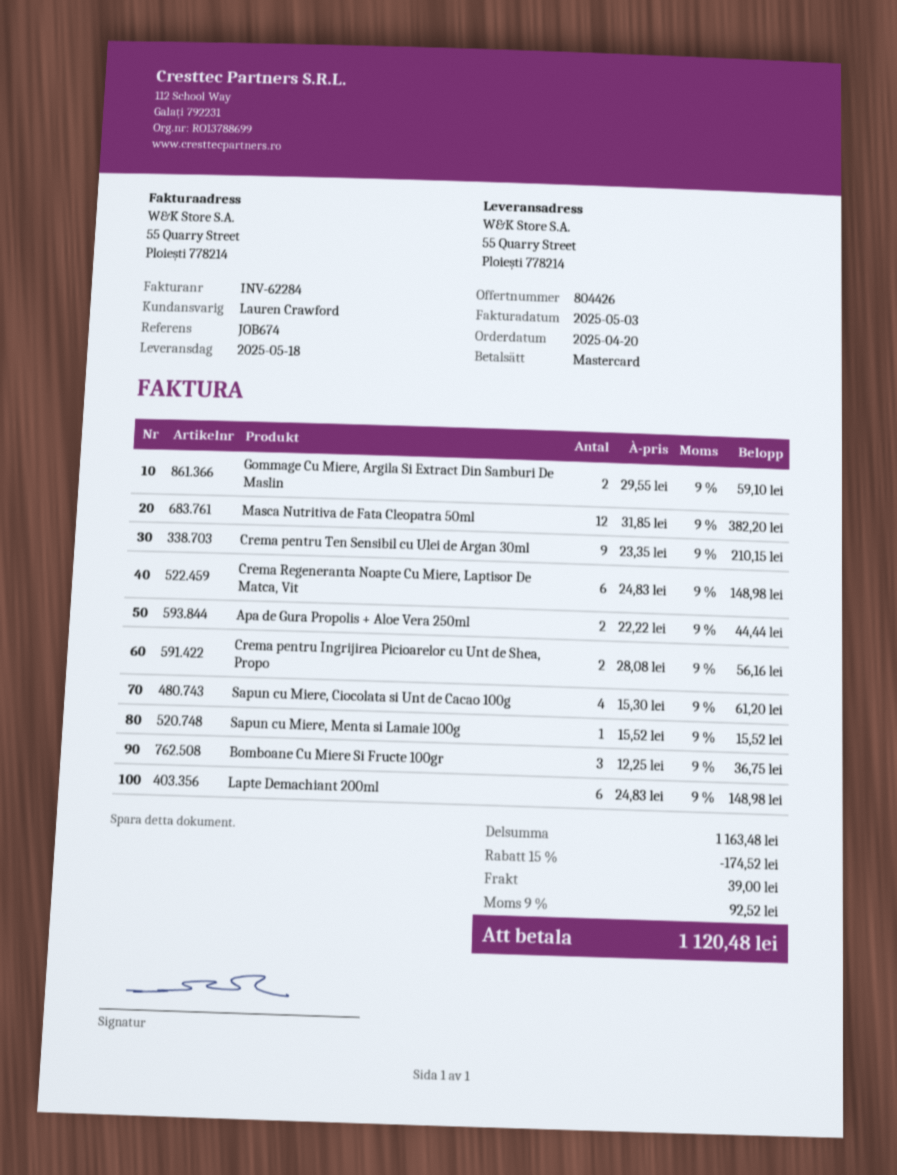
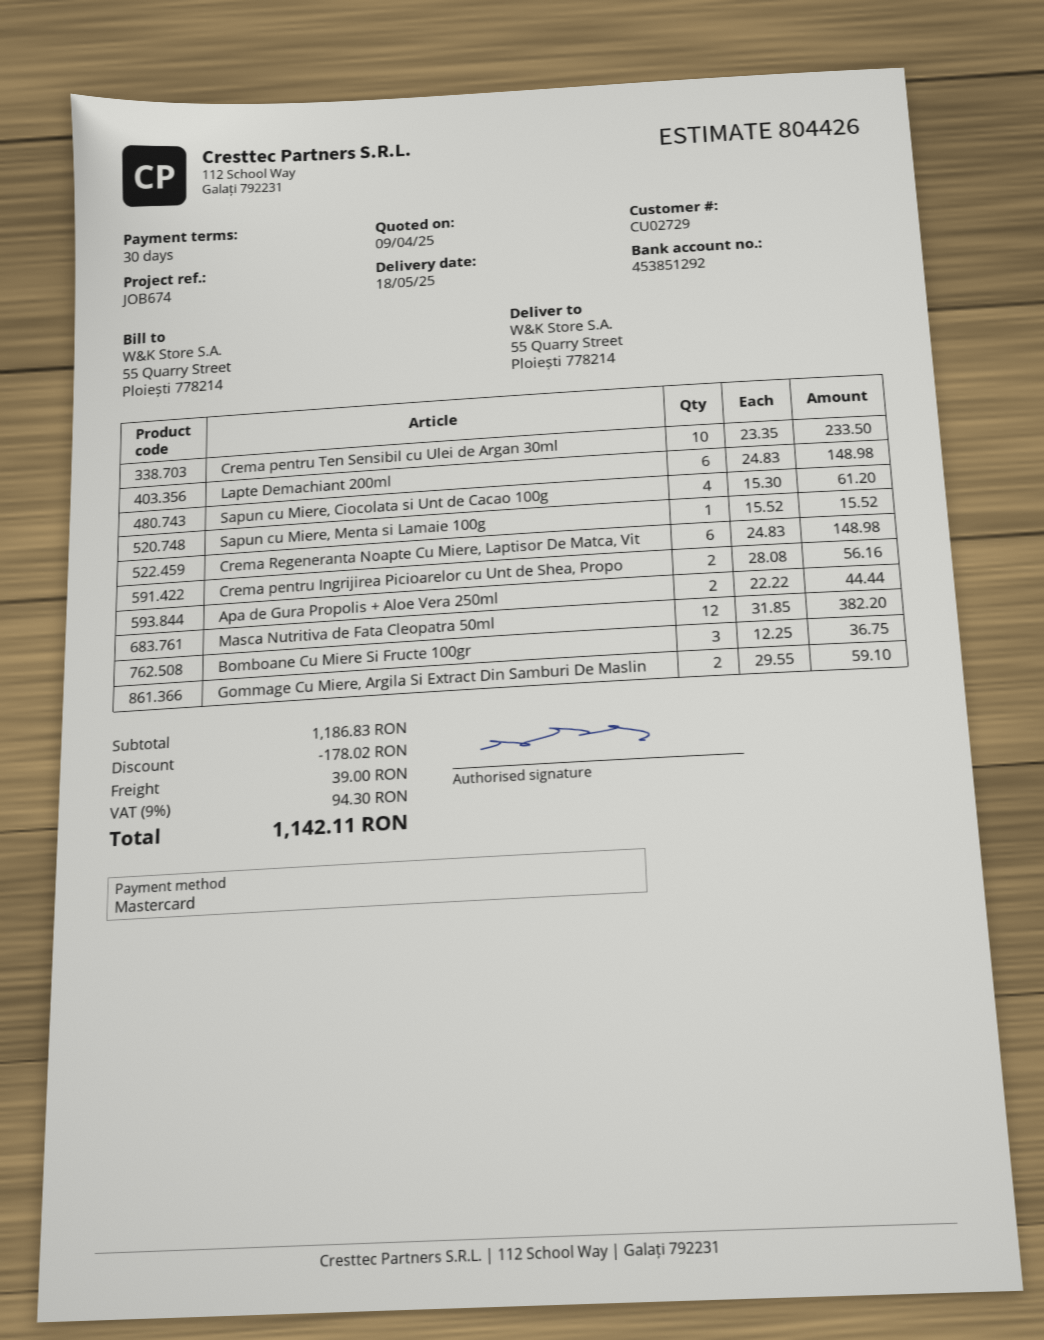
Crema pentru Ten Sensibil cu Ulei de Argan 30ml: 9 x 23.35 = 210.15 -> 10 x 23.35 = 233.50
subtotal: 1163.48 -> 1186.83
discount: 174.52 -> 178.02
tax: 9% = 92.52 -> 9% = 94.30
total: 1120.48 -> 1142.11

